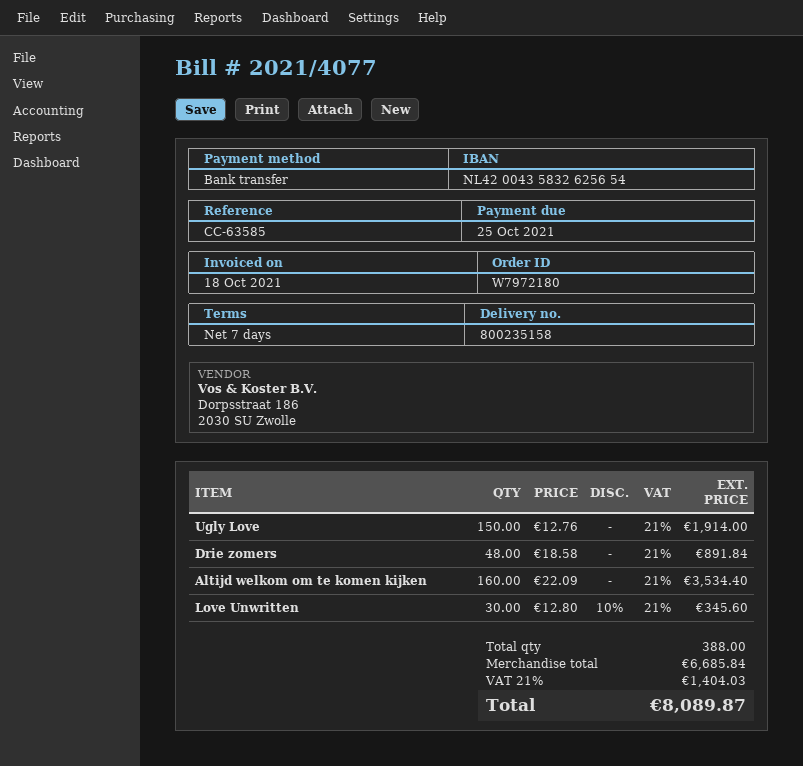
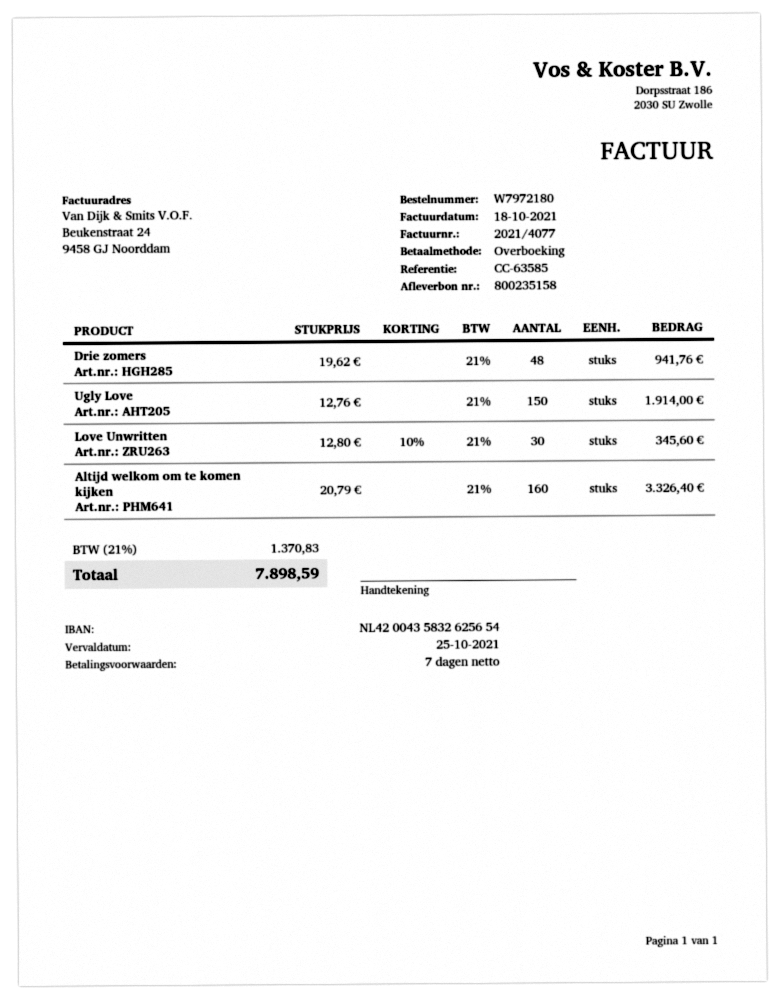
Drie zomers: 48 x 18.58 = 891.84 -> 48 x 19.62 = 941.76
Altijd welkom om te komen kijken: 160 x 22.09 = 3534.40 -> 160 x 20.79 = 3326.40
tax: 21% = 1404.03 -> 21% = 1370.83
total: 8089.87 -> 7898.59

